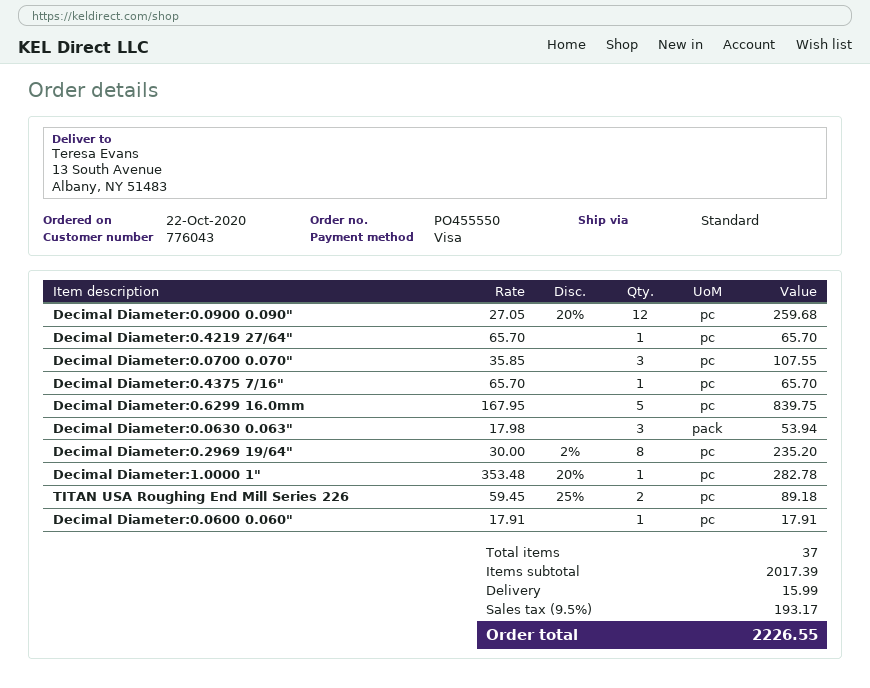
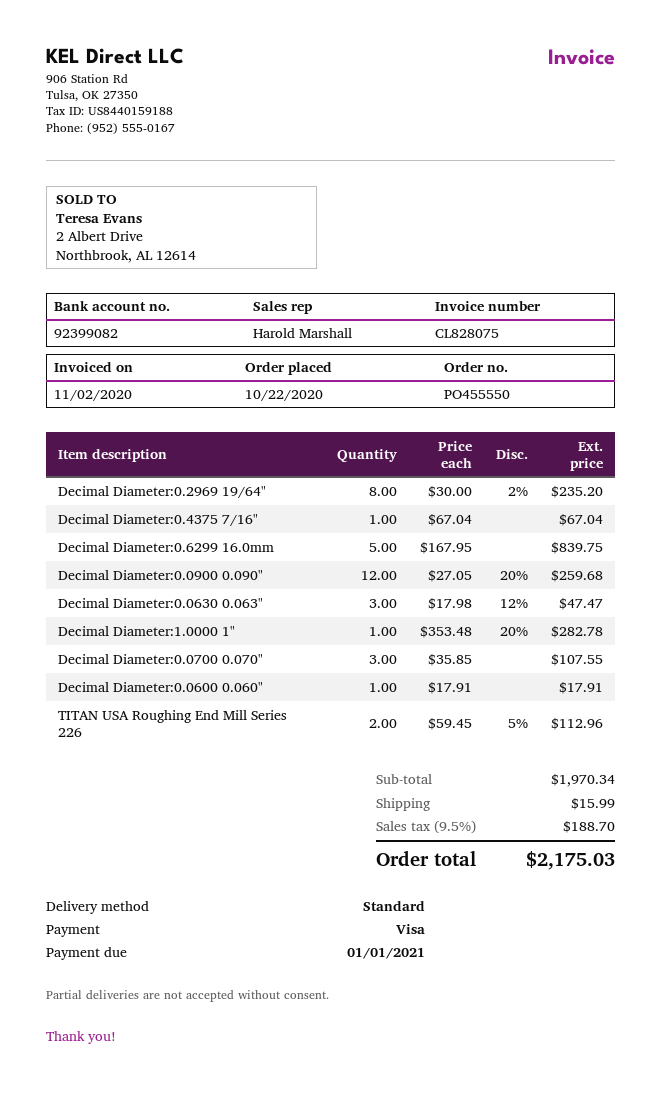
Decimal Diameter:0.4219 27/64": 1 x 65.70 = 65.70 -> none
Decimal Diameter:0.4375 7/16": 1 x 65.70 = 65.70 -> 1 x 67.04 = 67.04
Decimal Diameter:0.0630 0.063": 3 x 17.98 = 53.94 -> 3 x 17.98 - 12% = 47.47
TITAN USA Roughing End Mill Series 226: 2 x 59.45 - 25% = 89.18 -> 2 x 59.45 - 5% = 112.96
subtotal: 2017.39 -> 1970.34
tax: 9.5% = 193.17 -> 9.5% = 188.70
total: 2226.55 -> 2175.03

